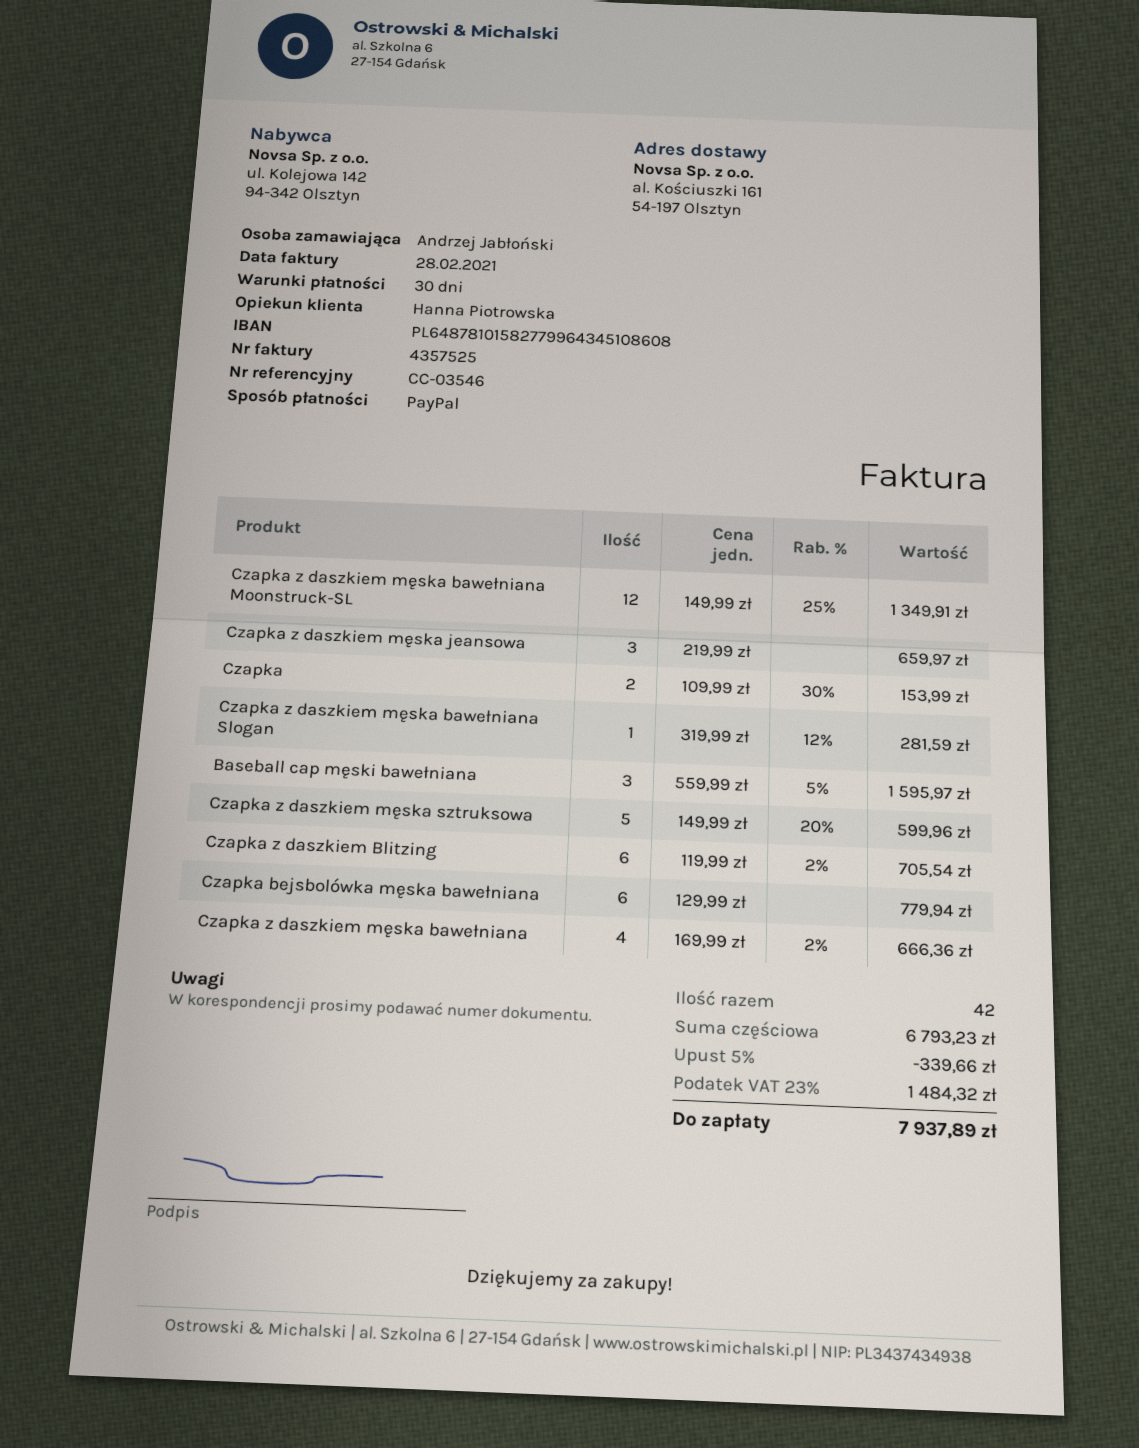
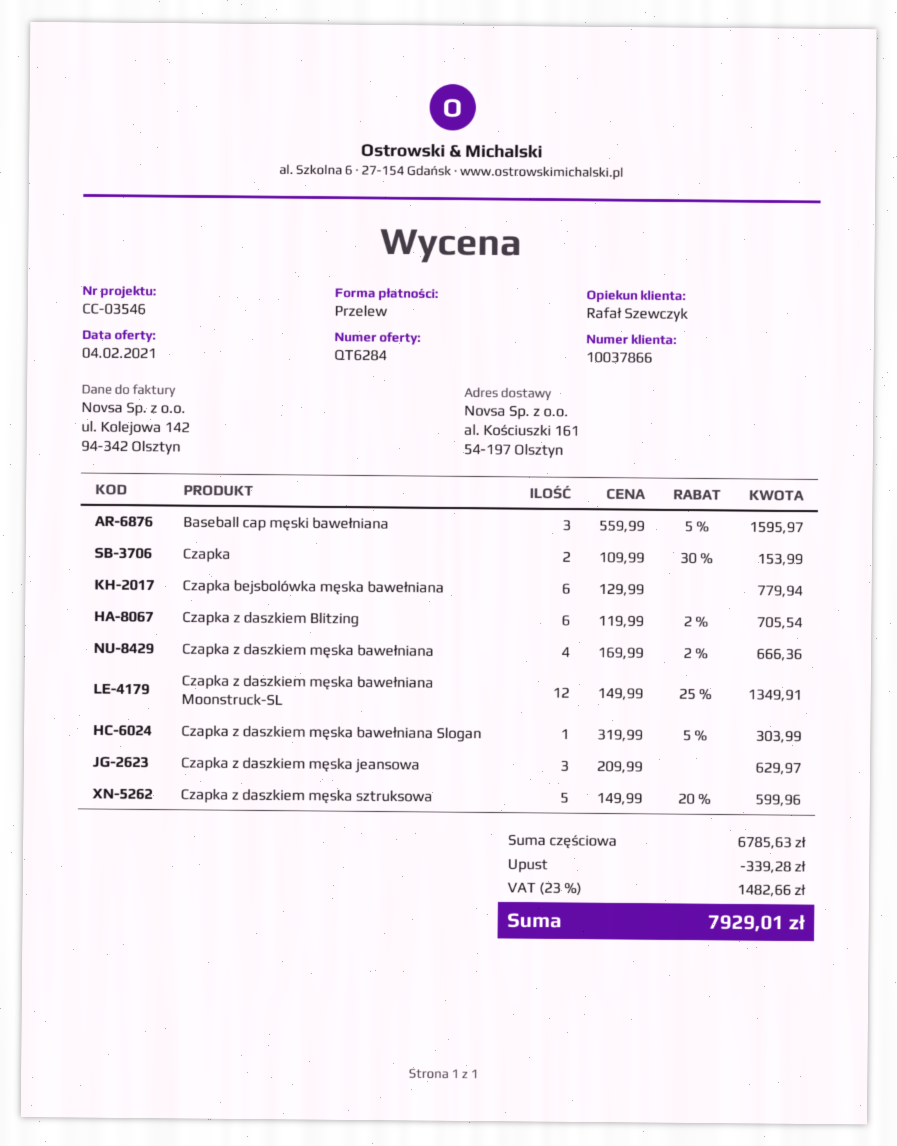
sales rep: Hanna Piotrowska -> Rafał Szewczyk
payment method: PayPal -> bank transfer
Czapka z daszkiem męska jeansowa: 3 x 219.99 = 659.97 -> 3 x 209.99 = 629.97
Czapka z daszkiem męska bawełniana Slogan: 1 x 319.99 - 12% = 281.59 -> 1 x 319.99 - 5% = 303.99
subtotal: 6793.23 -> 6785.63
discount: 339.66 -> 339.28
tax: 23% = 1484.32 -> 23% = 1482.66
total: 7937.89 -> 7929.01

